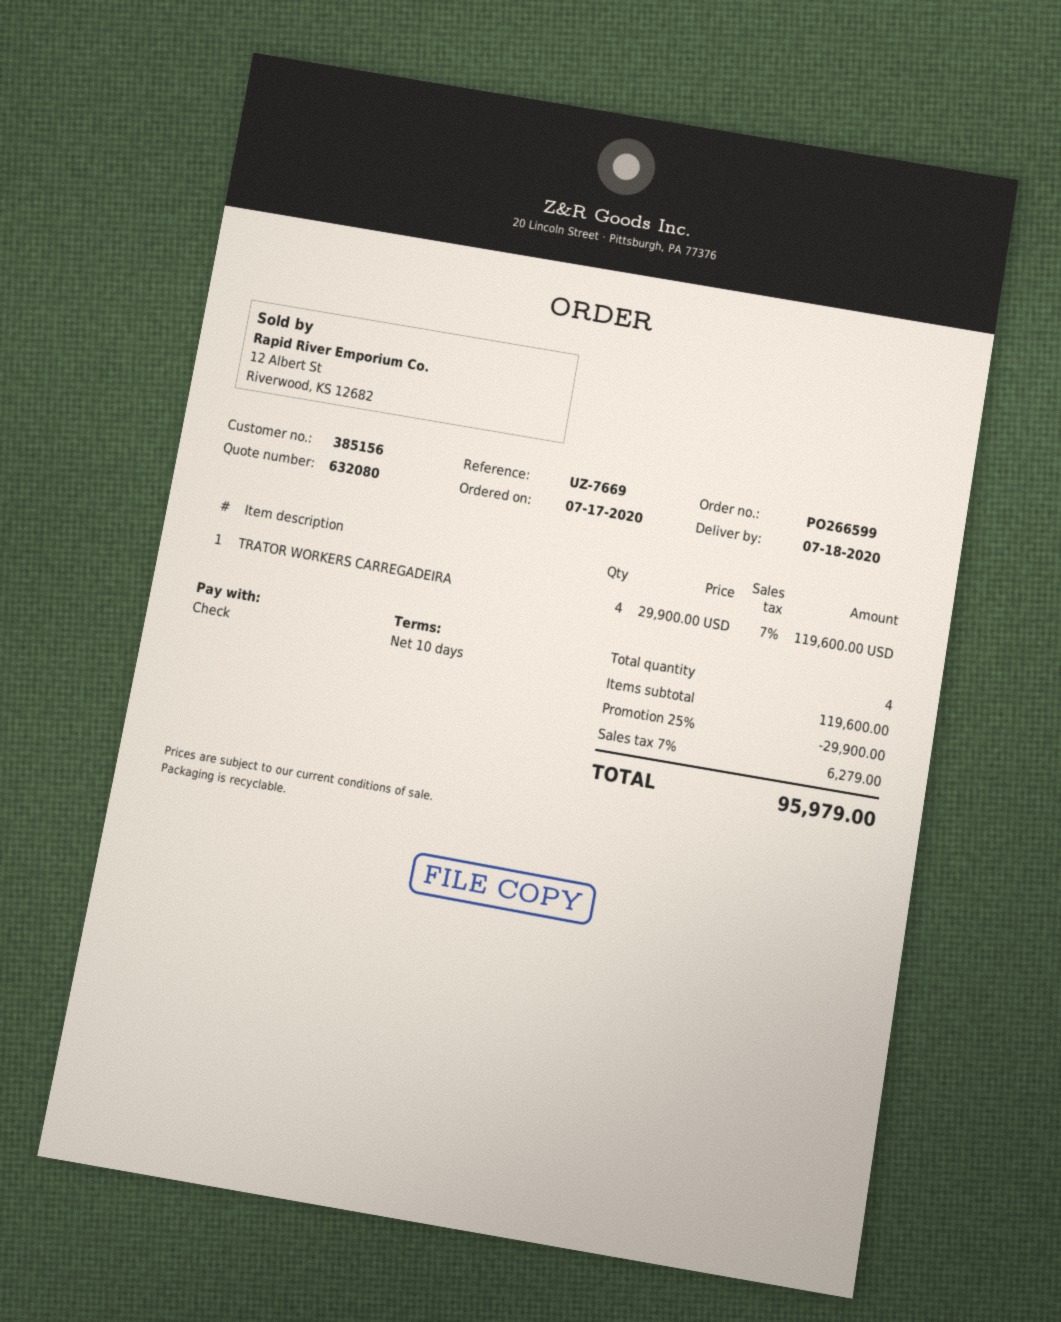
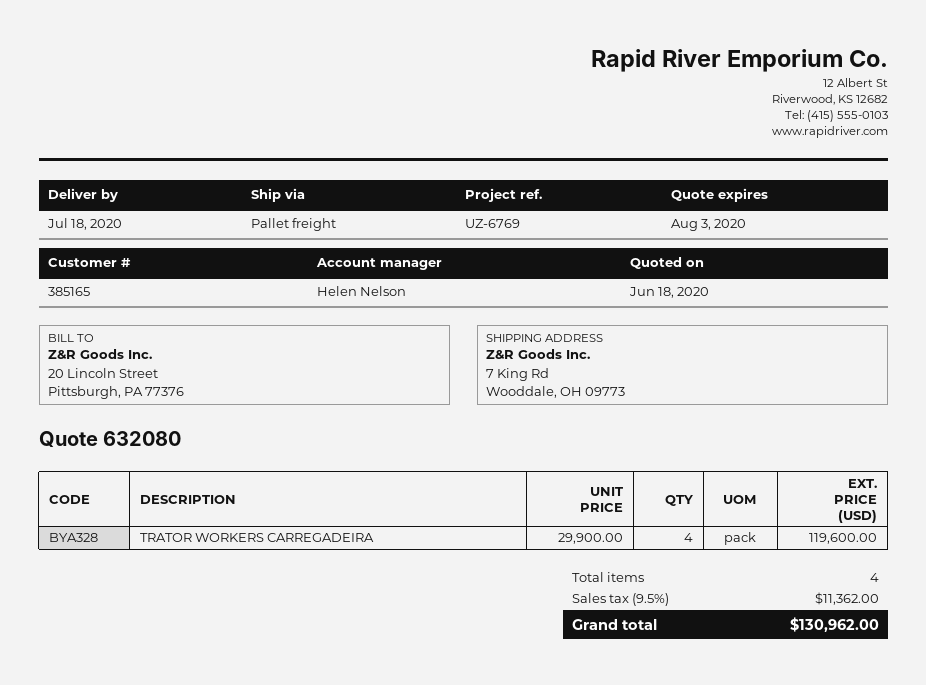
customer number: 385156 -> 385165
reference: UZ-7669 -> UZ-6769
discount: 25% = 29900.00 -> none
tax: 7% = 6279.00 -> 9.5% = 11362.00
total: 95979.00 -> 130962.00

